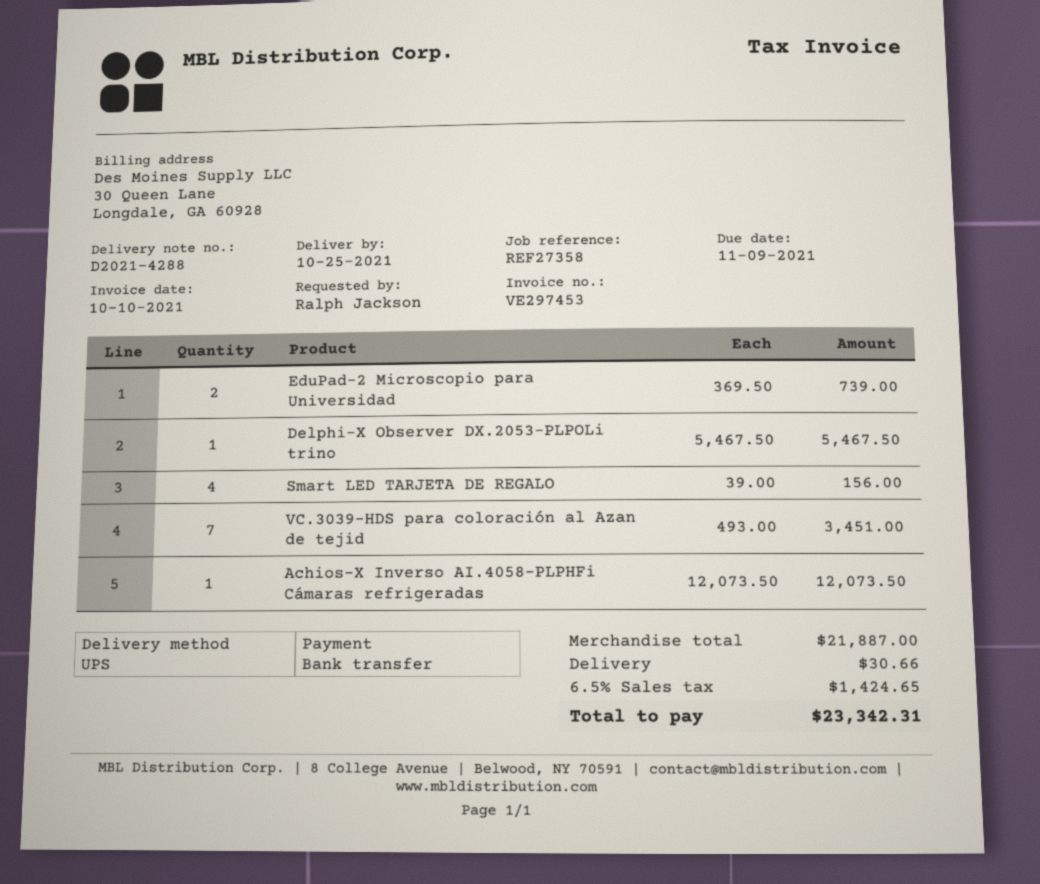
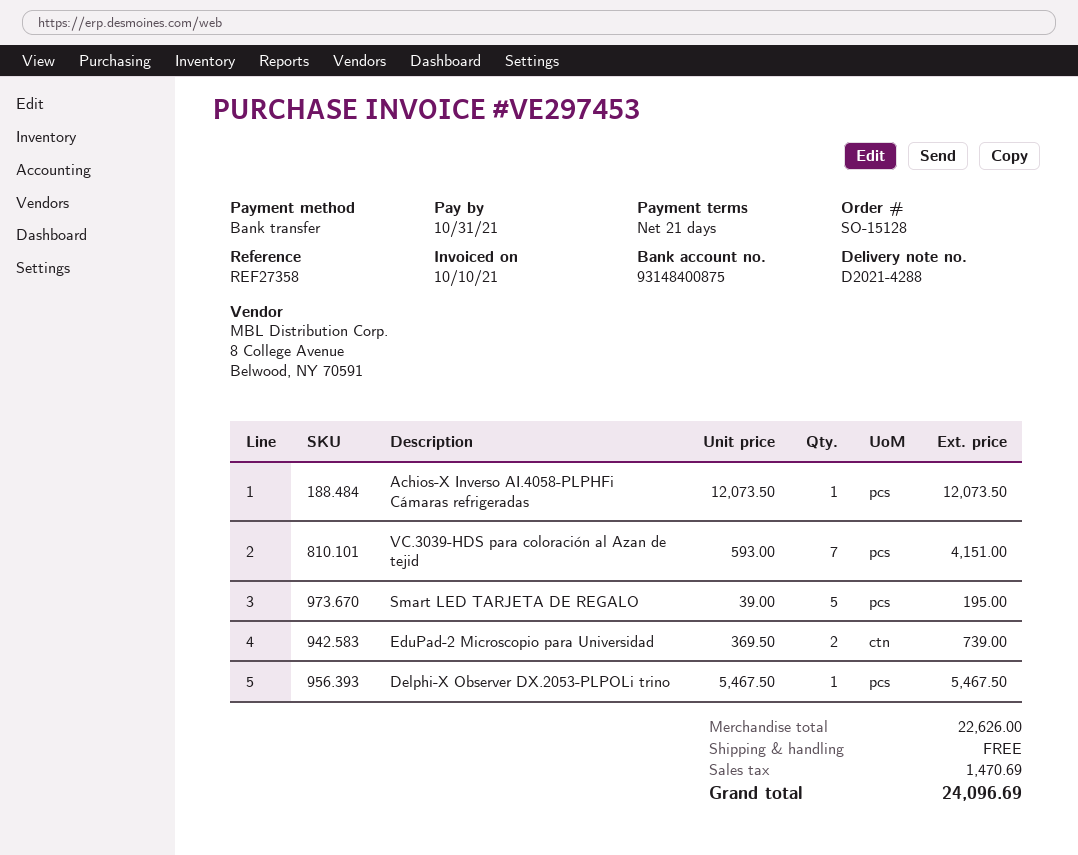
due date: 2021-11-09 -> 2021-10-31
Smart LED TARJETA DE REGALO: 4 x 39.00 = 156.00 -> 5 x 39.00 = 195.00
VC.3039-HDS para coloración al Azan de tejid: 7 x 493.00 = 3451.00 -> 7 x 593.00 = 4151.00
subtotal: 21887.00 -> 22626.00
shipping: 30.66 -> 0.00
tax: 1424.65 -> 1470.69
total: 23342.31 -> 24096.69

